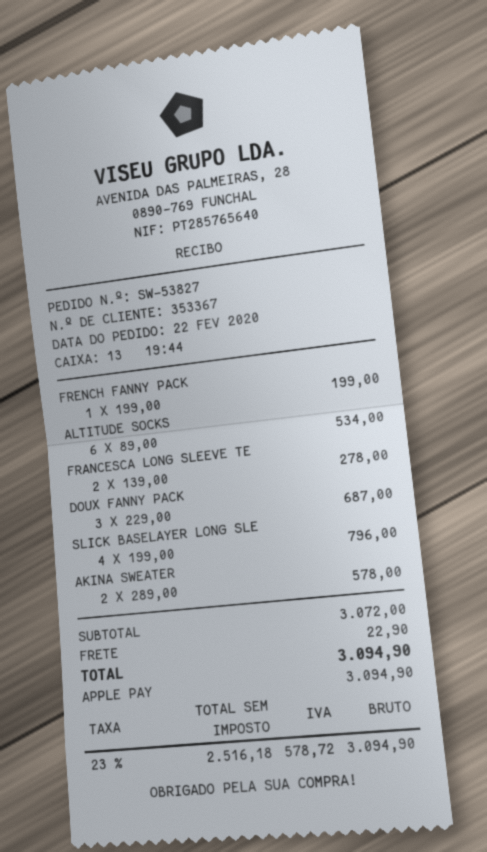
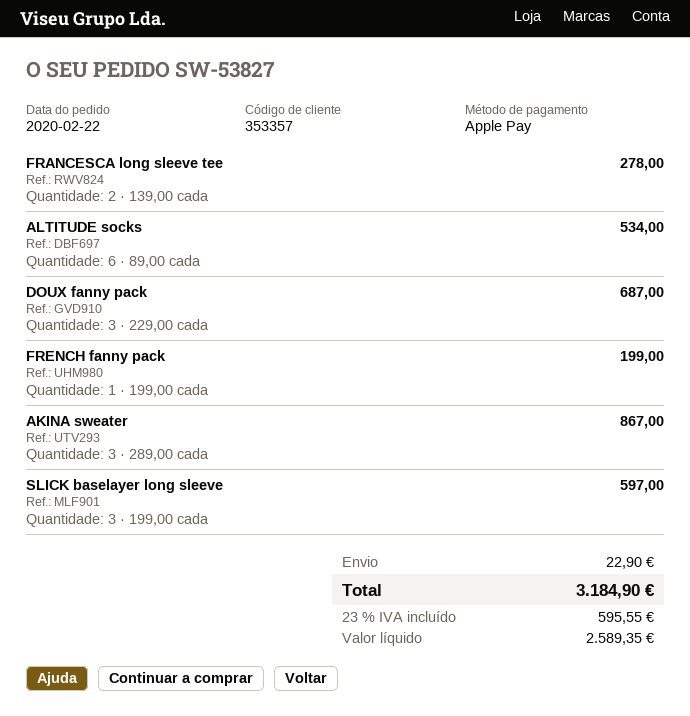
customer number: 353367 -> 353357
SLICK BASELAYER LONG SLE: 4 x 199.00 = 796.00 -> 3 x 199.00 = 597.00
AKINA SWEATER: 2 x 289.00 = 578.00 -> 3 x 289.00 = 867.00
net: 2516.18 -> 2589.35
tax: 23% = 578.72 -> 23% = 595.55
total: 3094.90 -> 3184.90

